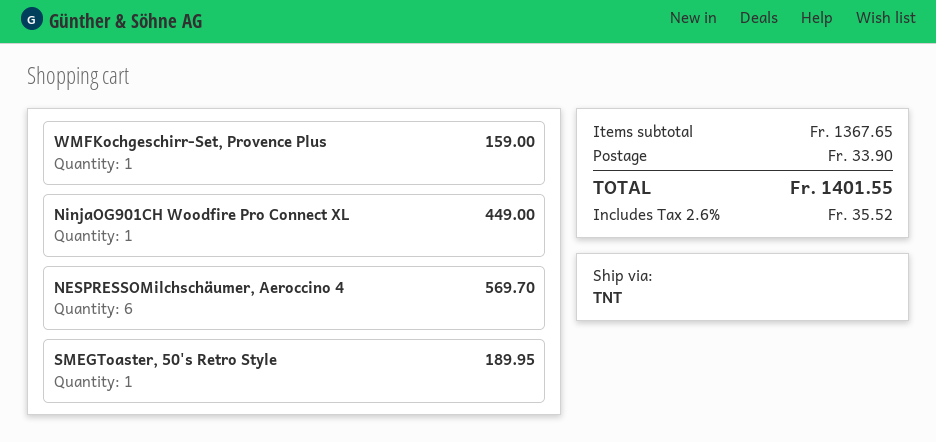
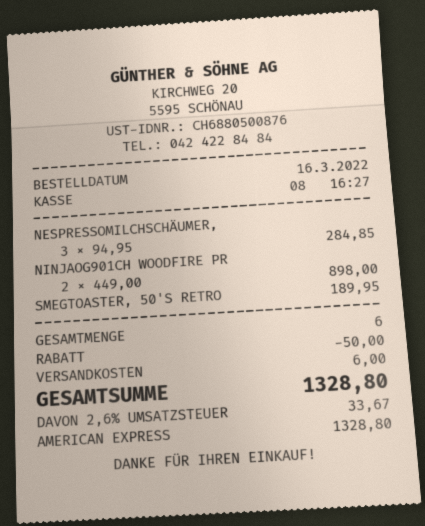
WMFKochgeschirr-Set, Provence Plus: 1 for 159.00 -> none
NinjaOG901CH Woodfire Pro Connect XL: 1 for 449.00 -> 2 for 898.00
NESPRESSOMilchschäumer, Aeroccino 4: 6 for 569.70 -> 3 for 284.85
discount: none -> 50.00
shipping: 33.90 -> 6.00
tax: 2.6% = 35.52 -> 2.6% = 33.67
total: 1401.55 -> 1328.80

